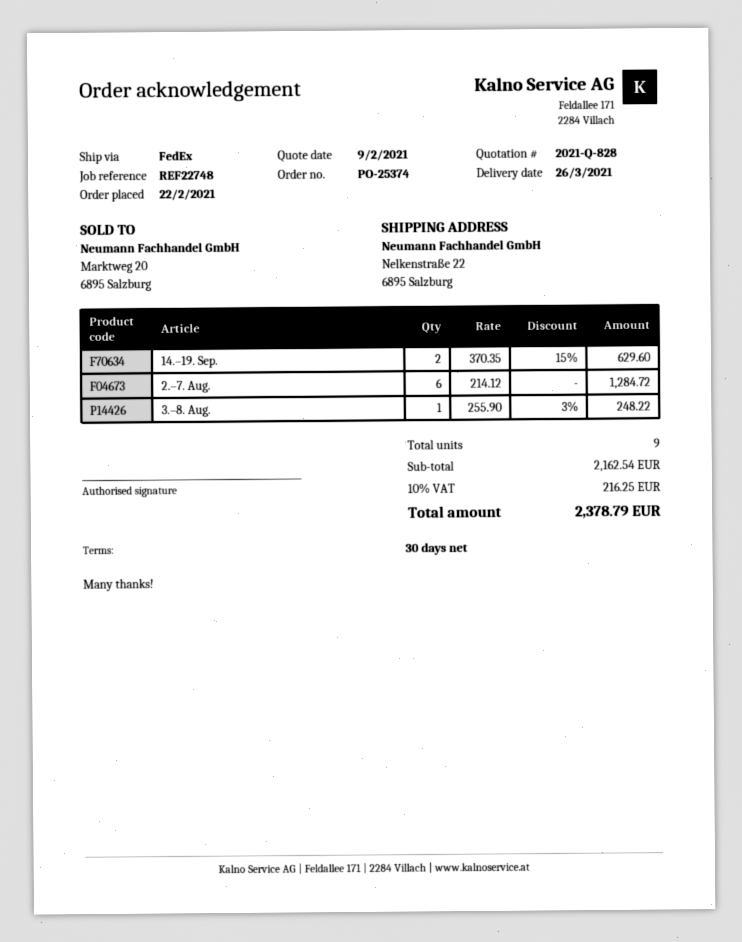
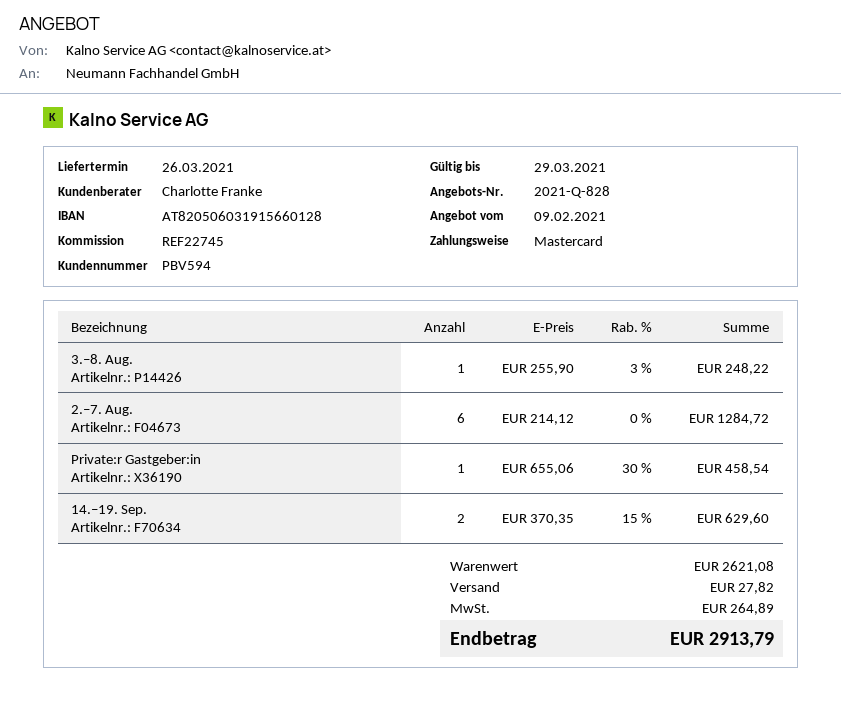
reference: REF22748 -> REF22745
Private:r Gastgeber:in: none -> 1 x 655.06 - 30% = 458.54
subtotal: 2162.54 -> 2621.08
shipping: none -> 27.82
tax: 216.25 -> 264.89
total: 2378.79 -> 2913.79

